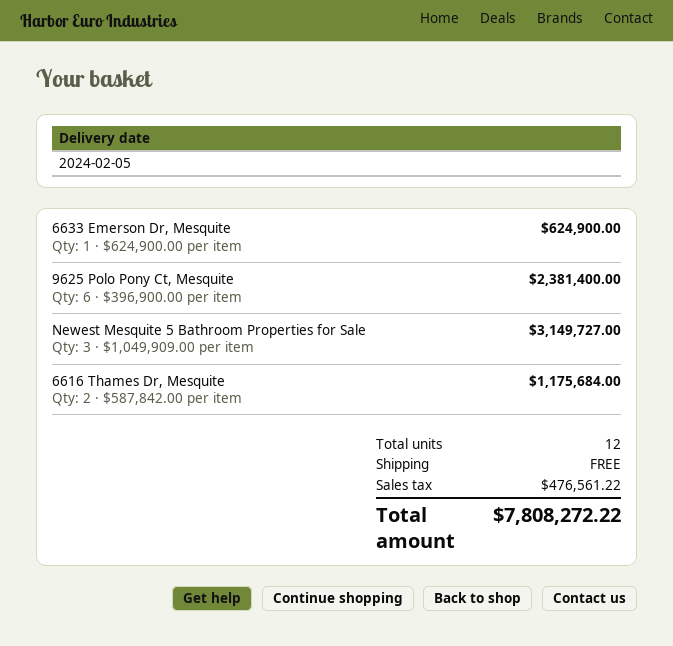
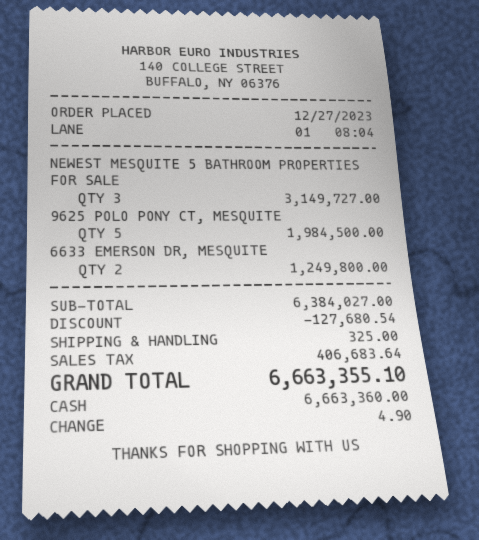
6633 Emerson Dr, Mesquite: 1 for 624900.00 -> 2 for 1249800.00
9625 Polo Pony Ct, Mesquite: 6 for 2381400.00 -> 5 for 1984500.00
6616 Thames Dr, Mesquite: 2 for 1175684.00 -> none
discount: none -> 127680.54
shipping: 0.00 -> 325.00
tax: 476561.22 -> 406683.64
total: 7808272.22 -> 6663355.10

